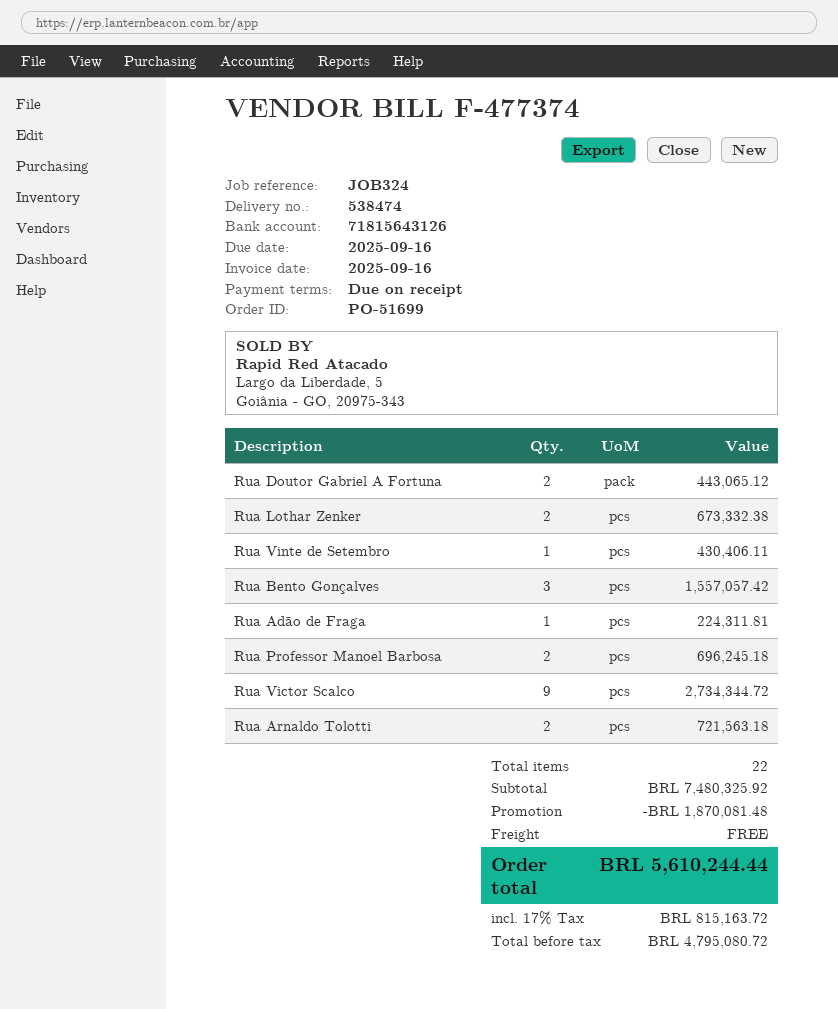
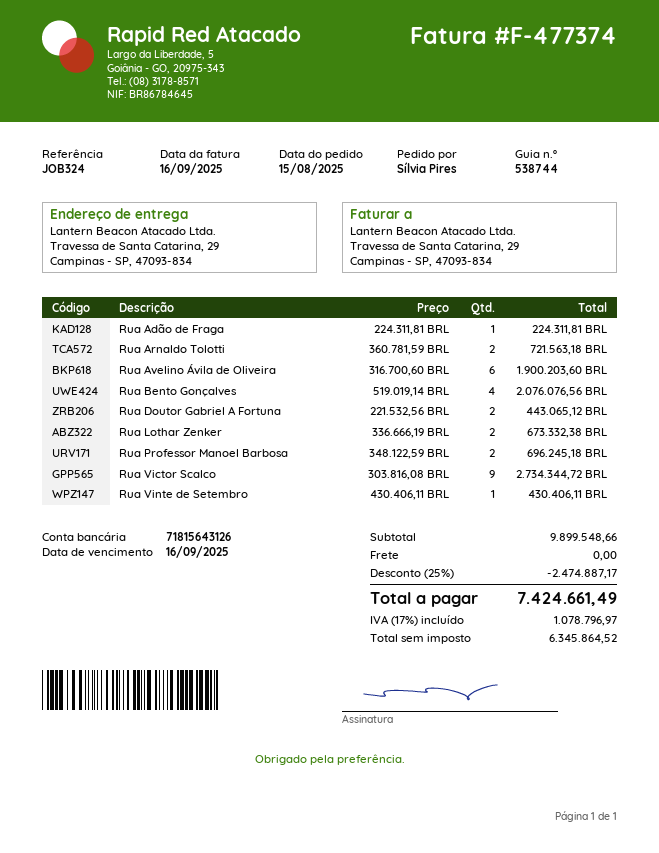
delivery note number: 538474 -> 538744
Rua Bento Gonçalves: 3 for 1557057.42 -> 4 for 2076076.56
Rua Avelino Ávila de Oliveira: none -> 6 for 1900203.60
subtotal: 7480325.92 -> 9899548.66
discount: 1870081.48 -> 2474887.17
net: 4795080.72 -> 6345864.52
tax: 17% = 815163.72 -> 17% = 1078796.97
total: 5610244.44 -> 7424661.49

